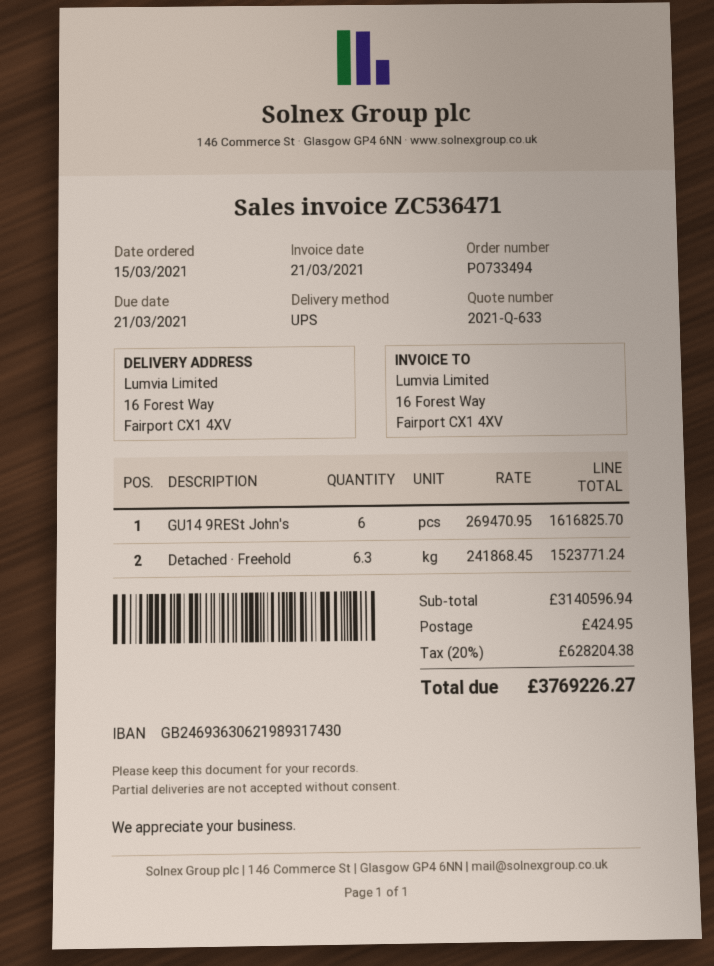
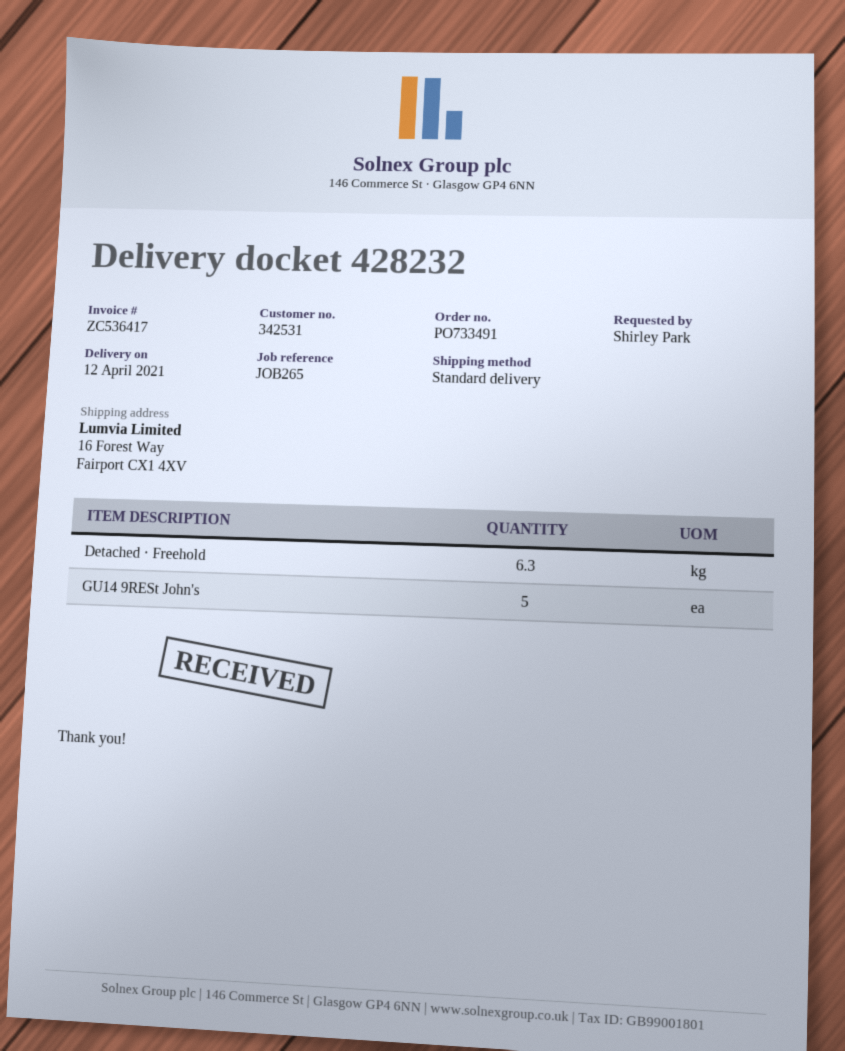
order number: PO733494 -> PO733491
invoice number: ZC536471 -> ZC536417
shipping method: UPS -> standard
GU14 9RESt John's: 6 -> 5

